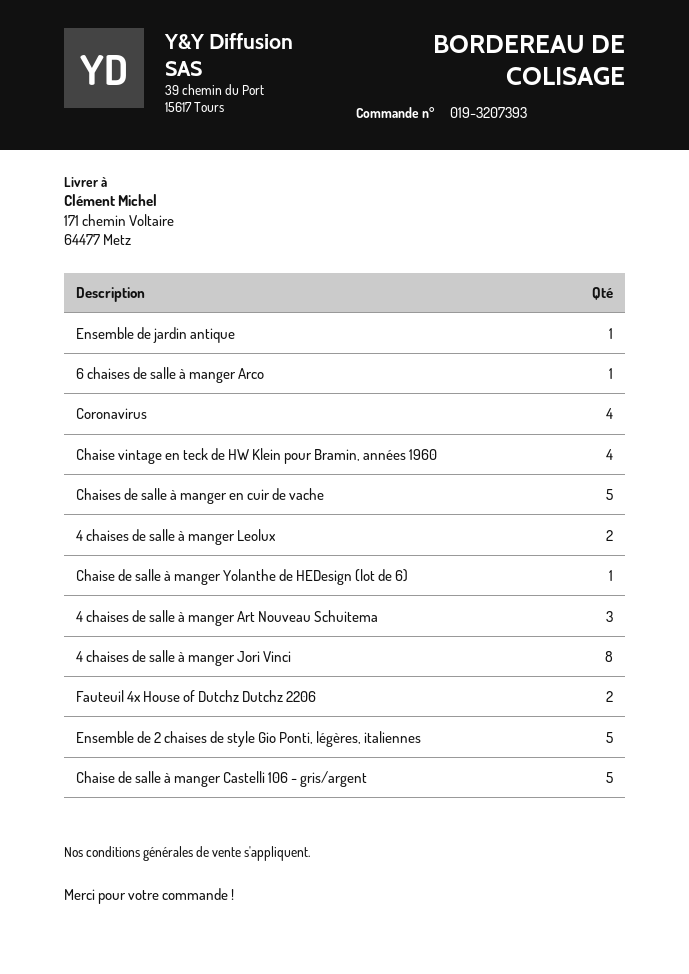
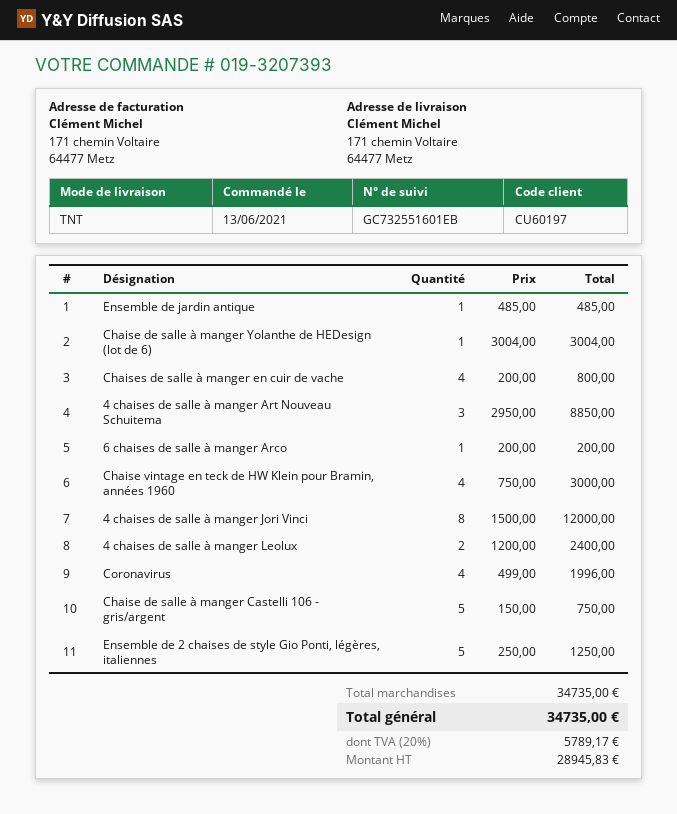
Chaises de salle à manger en cuir de vache: 5 -> 4
Fauteuil 4x House of Dutchz Dutchz 2206: 2 -> none

